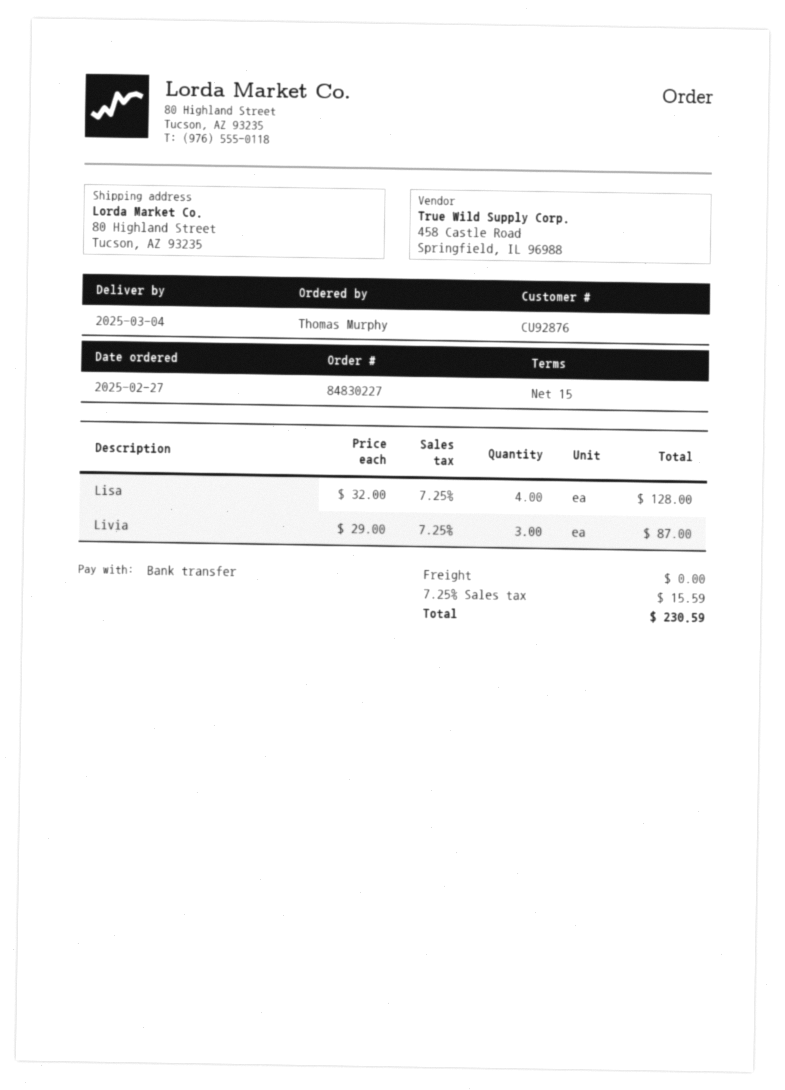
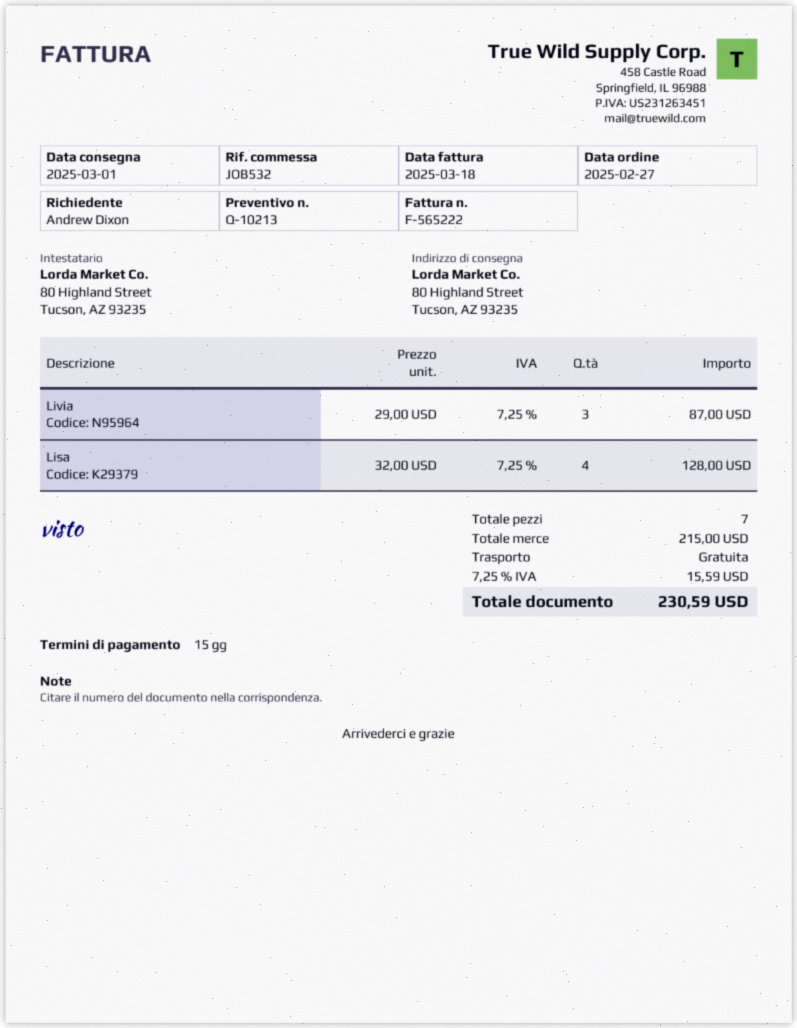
delivery date: 2025-03-04 -> 2025-03-01
ordered by: Thomas Murphy -> Andrew Dixon

